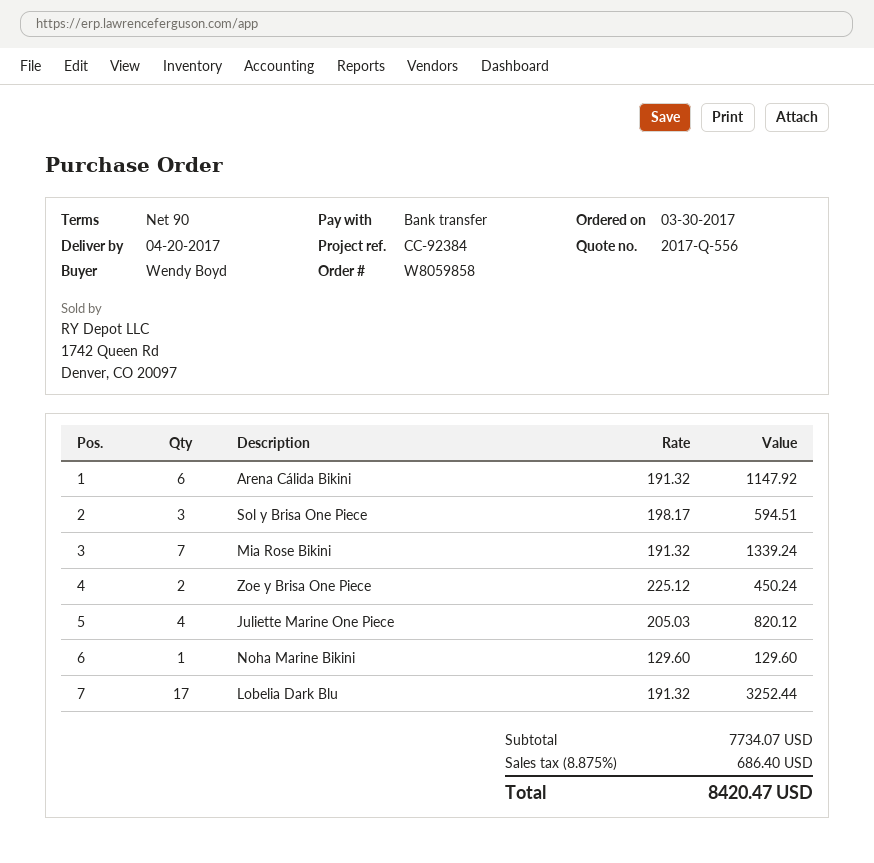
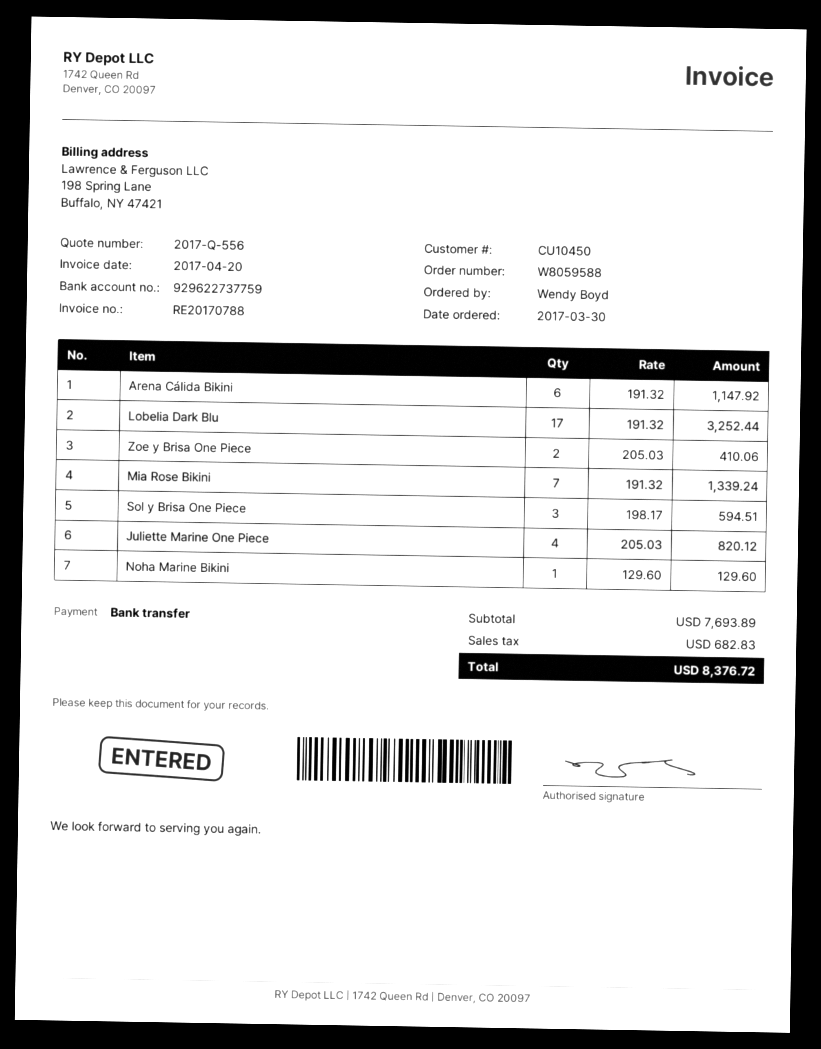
order number: W8059858 -> W8059588
Zoe y Brisa One Piece: 2 x 225.12 = 450.24 -> 2 x 205.03 = 410.06
subtotal: 7734.07 -> 7693.89
tax: 686.40 -> 682.83
total: 8420.47 -> 8376.72

